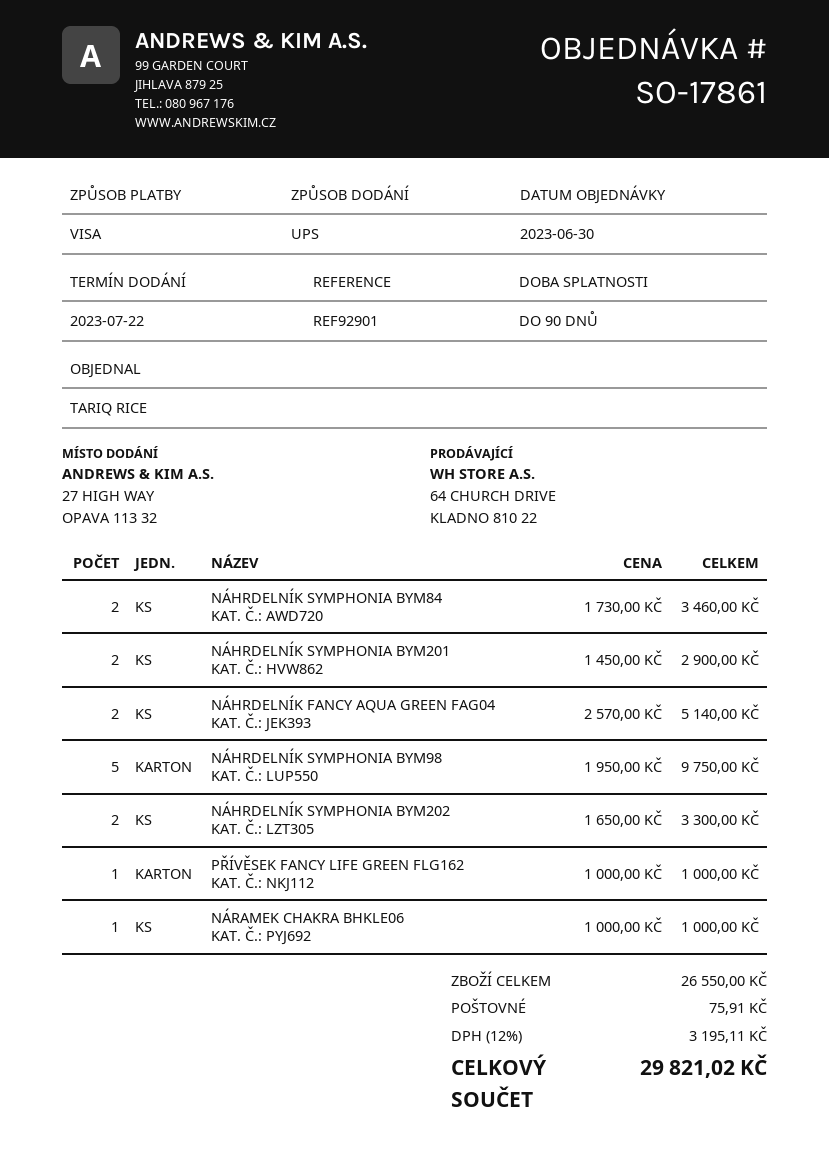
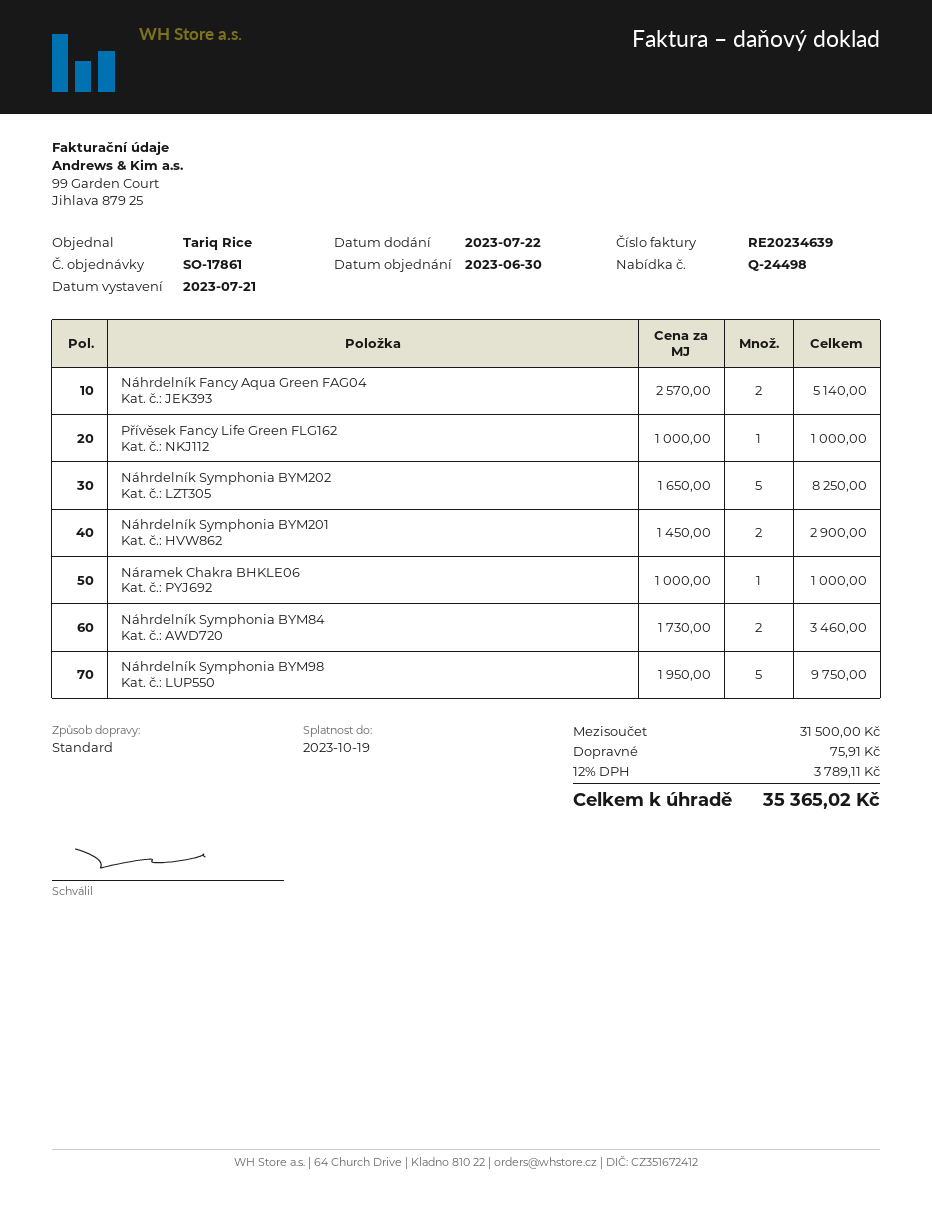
shipping method: UPS -> standard
NÁHRDELNÍK SYMPHONIA BYM202: 2 x 1650.00 = 3300.00 -> 5 x 1650.00 = 8250.00
subtotal: 26550.00 -> 31500.00
tax: 12% = 3195.11 -> 12% = 3789.11
total: 29821.02 -> 35365.02

